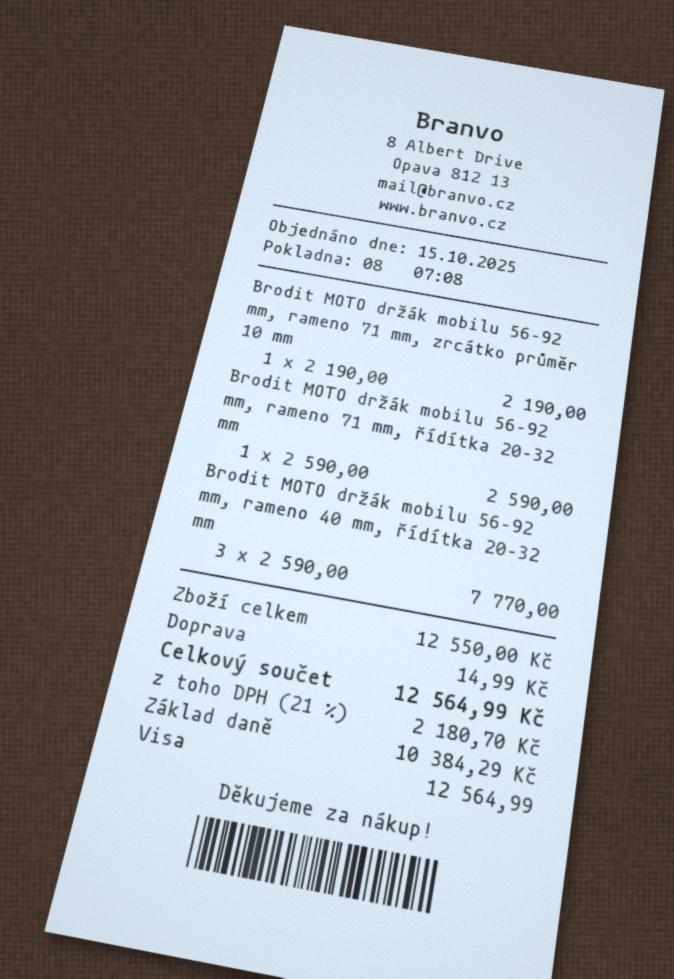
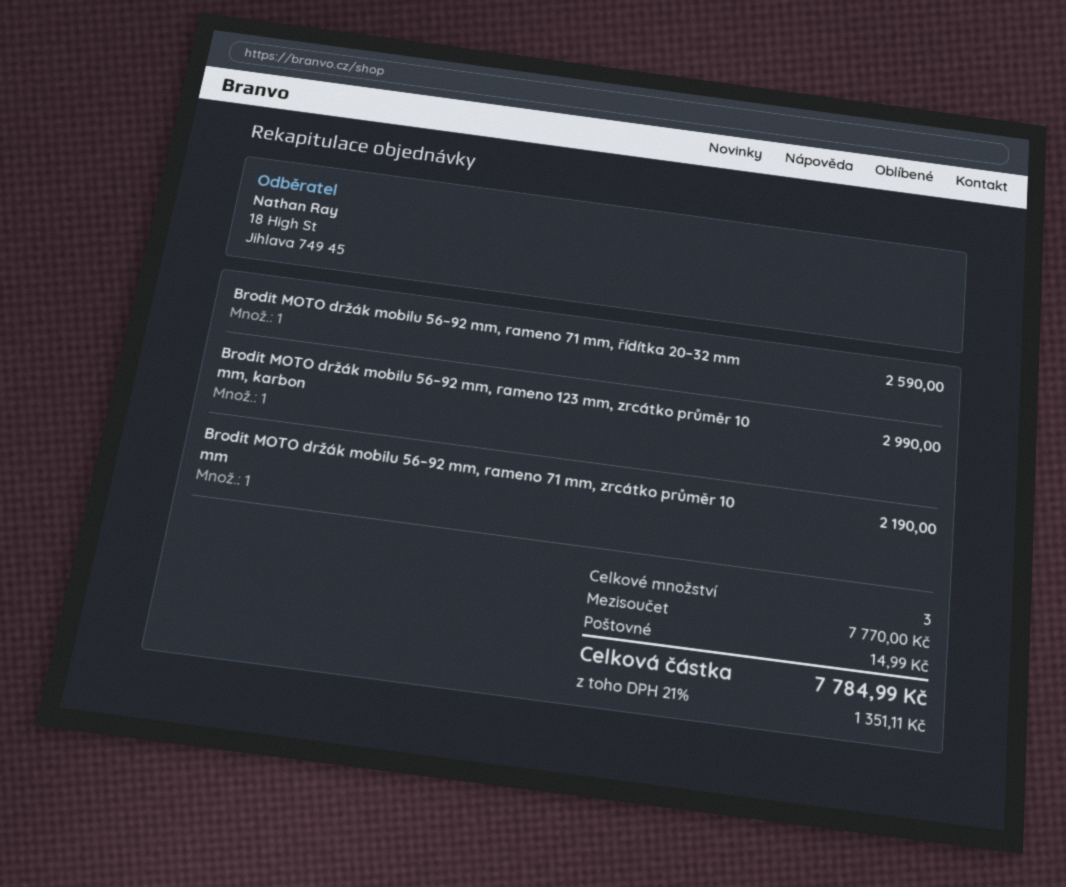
Brodit MOTO držák mobilu 56–92 mm, rameno 40 mm, řídítka 20–32 mm: 3 for 7770.00 -> none
Brodit MOTO držák mobilu 56–92 mm, rameno 123 mm, zrcátko průměr 10 mm, karbon: none -> 1 for 2990.00
subtotal: 12550.00 -> 7770.00
tax: 21% = 2180.70 -> 21% = 1351.11
total: 12564.99 -> 7784.99

